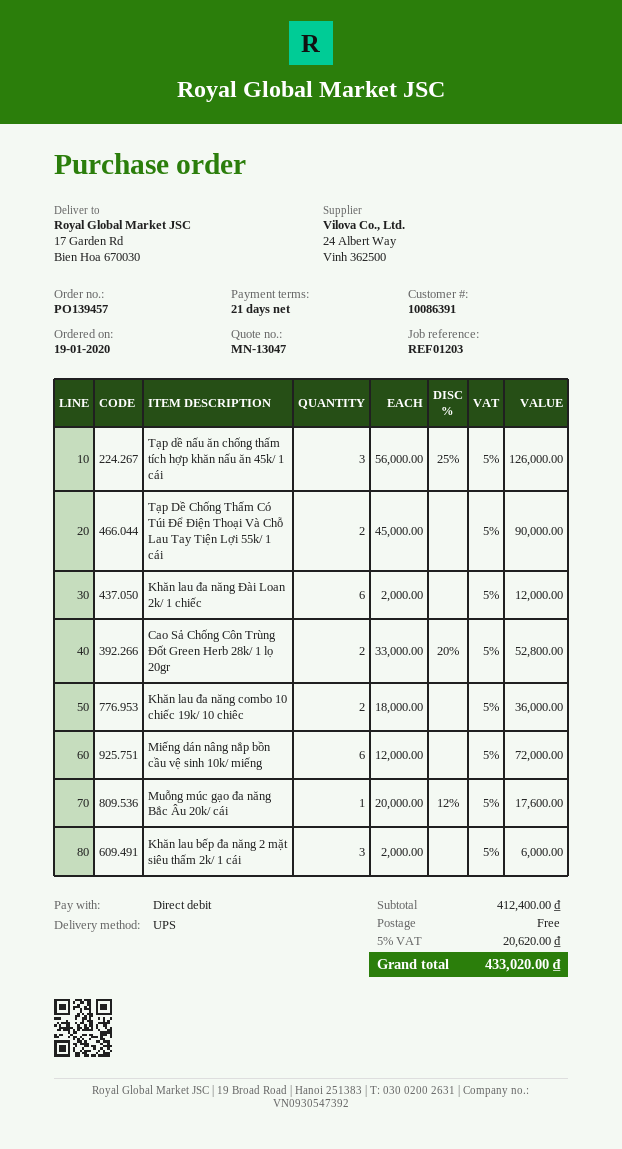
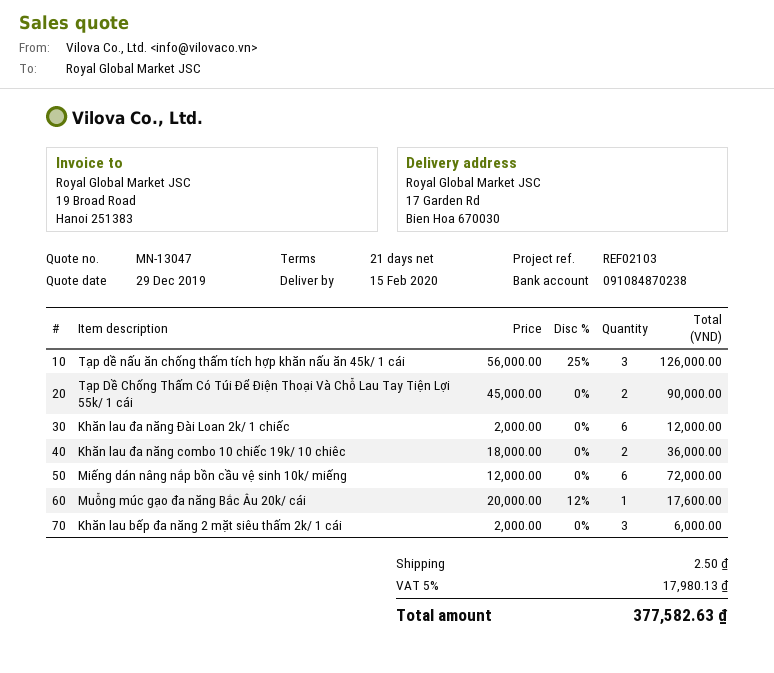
reference: REF01203 -> REF02103
Cao Sả Chống Côn Trùng Đốt Green Herb 28k/ 1 lọ 20gr: 2 x 33000.00 - 20% = 52800.00 -> none
shipping: 0.00 -> 2.50
tax: 5% = 20620.00 -> 5% = 17980.13
total: 433020.00 -> 377582.63

